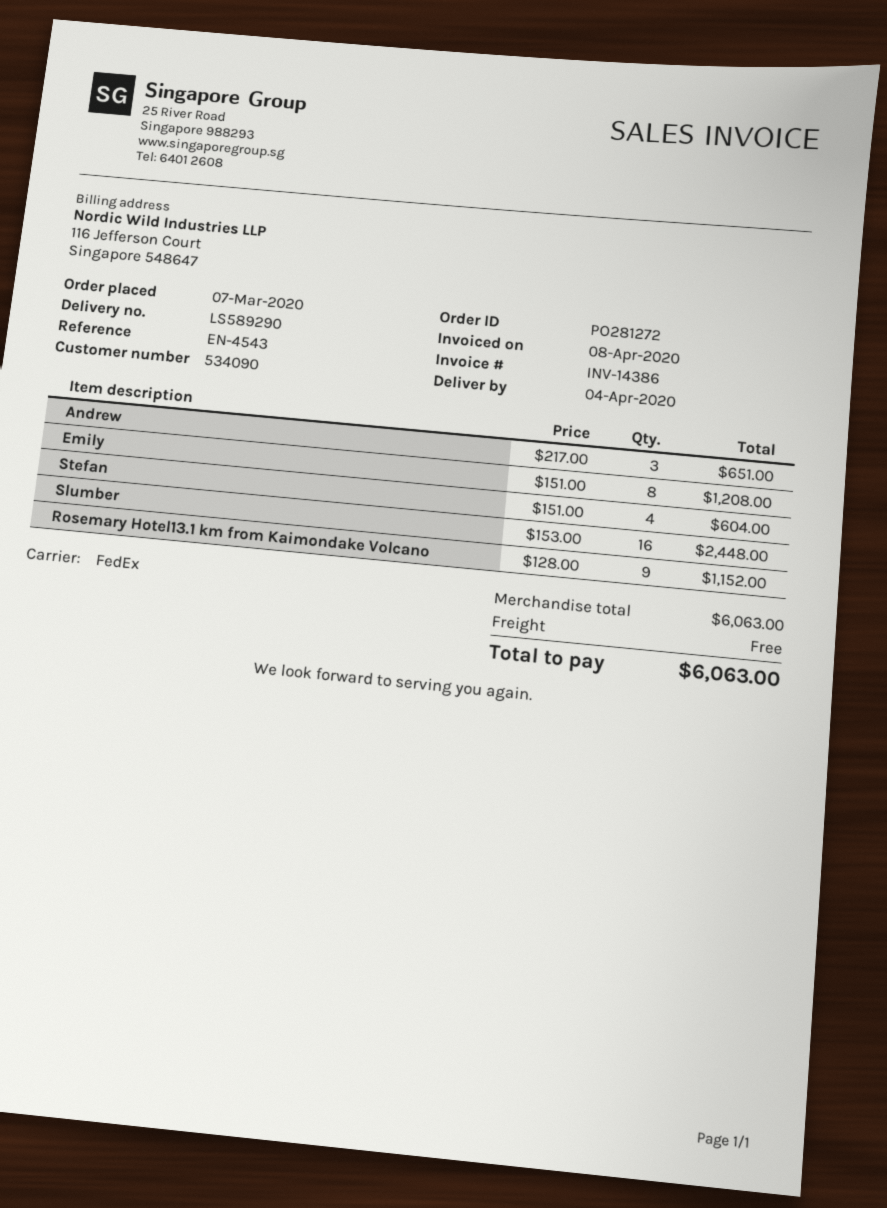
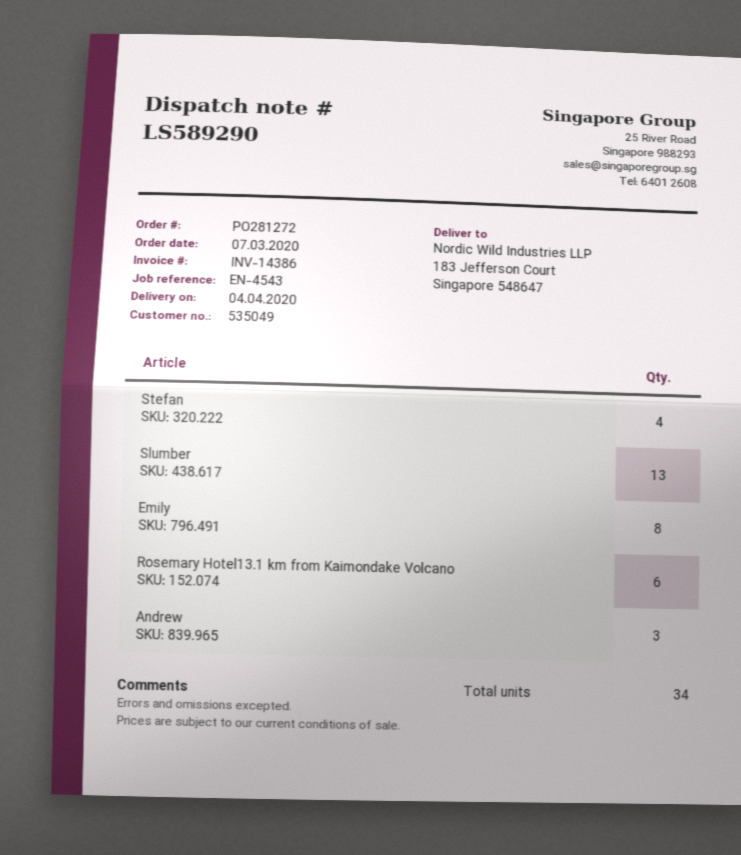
customer number: 534090 -> 535049
Slumber: 16 -> 13
Rosemary Hotel13.1 km from Kaimondake Volcano: 9 -> 6

